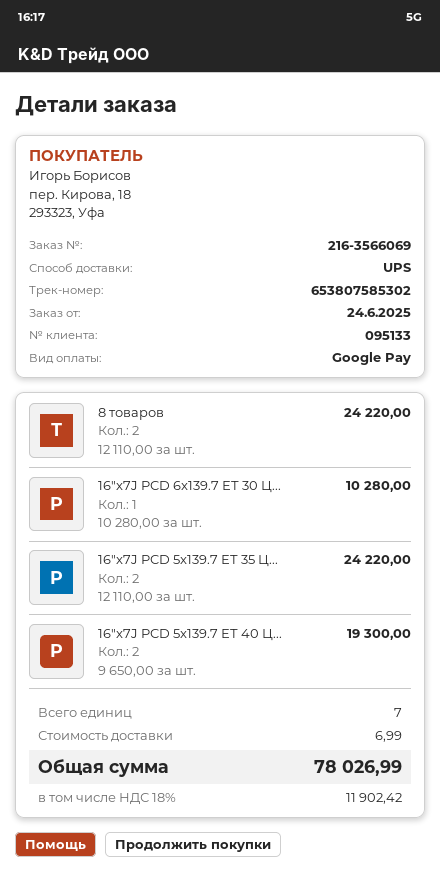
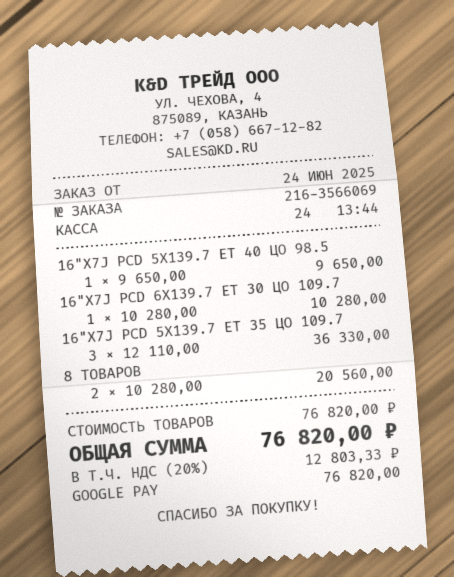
8 товаров: 2 x 12110.00 = 24220.00 -> 2 x 10280.00 = 20560.00
16"x7J PCD 5x139.7 ЕТ 35 Ц...: 2 x 12110.00 = 24220.00 -> 3 x 12110.00 = 36330.00
16"x7J PCD 5x139.7 ЕТ 40 Ц...: 2 x 9650.00 = 19300.00 -> 1 x 9650.00 = 9650.00
shipping: 6.99 -> none
tax: 18% = 11902.42 -> 20% = 12803.33
total: 78026.99 -> 76820.00

